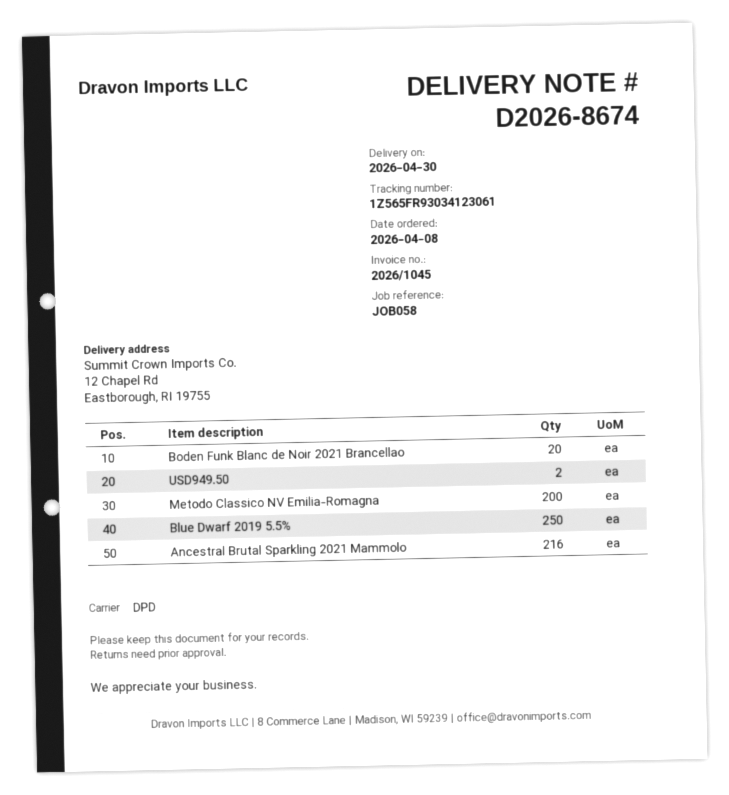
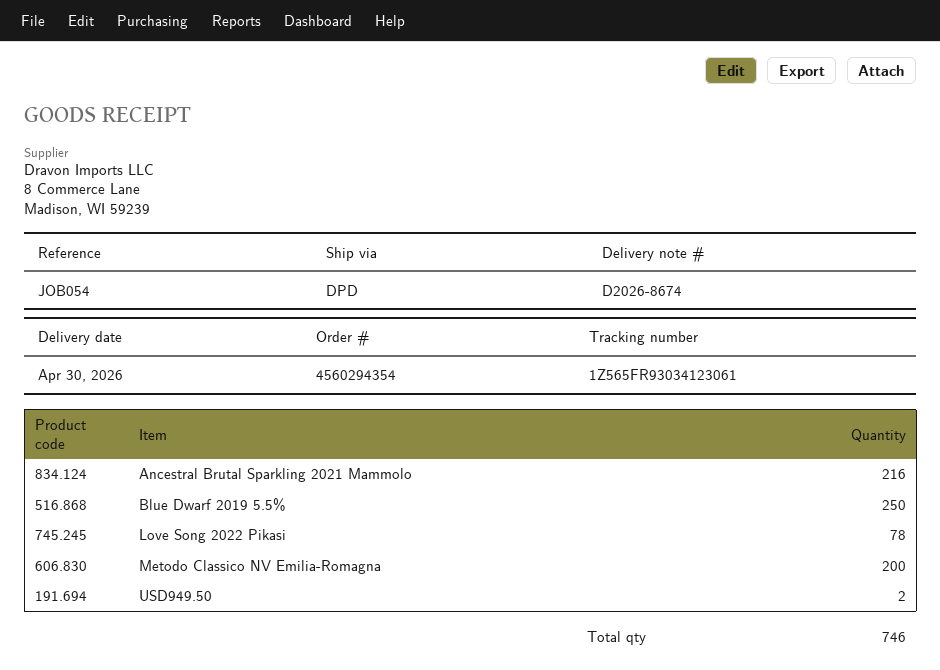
reference: JOB058 -> JOB054
Boden Funk Blanc de Noir 2021 Brancellao: 20 -> none
Love Song 2022 Pikasi: none -> 78

